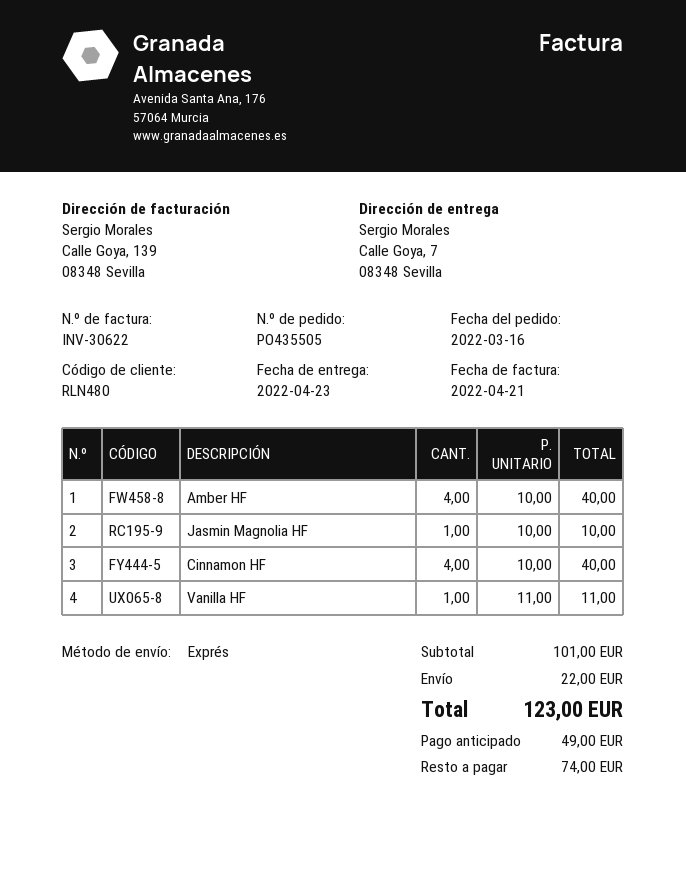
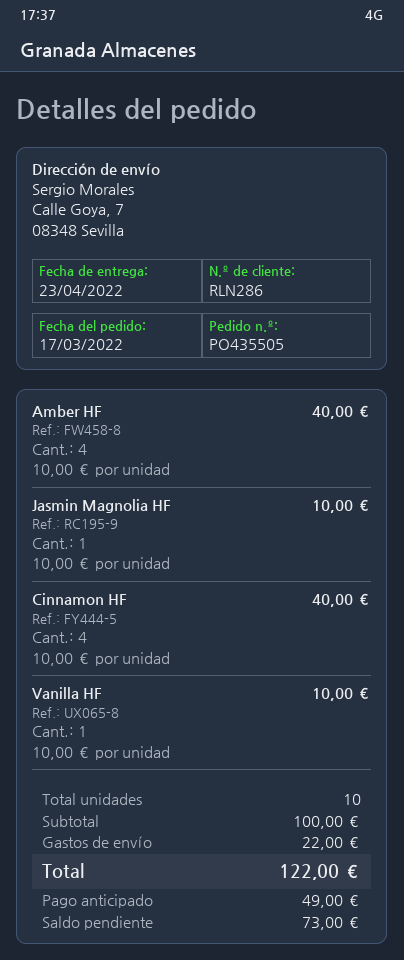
order date: 2022-03-16 -> 2022-03-17
customer number: RLN480 -> RLN286
Vanilla HF: 1 x 11.00 = 11.00 -> 1 x 10.00 = 10.00
subtotal: 101.00 -> 100.00
total: 123.00 -> 122.00
balance: 74.00 -> 73.00

